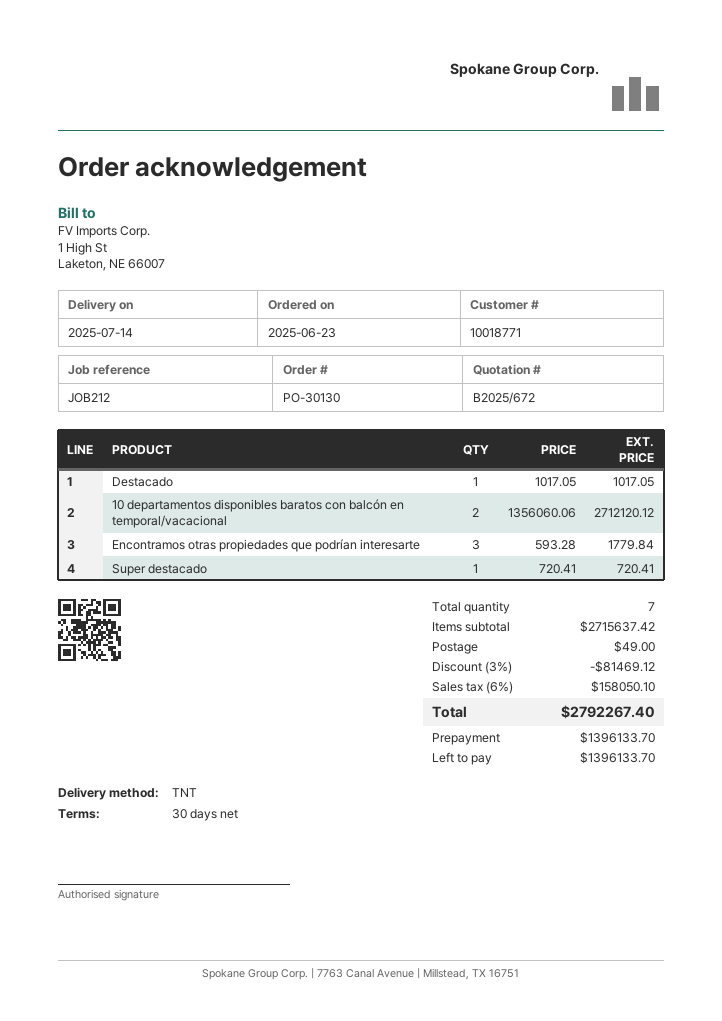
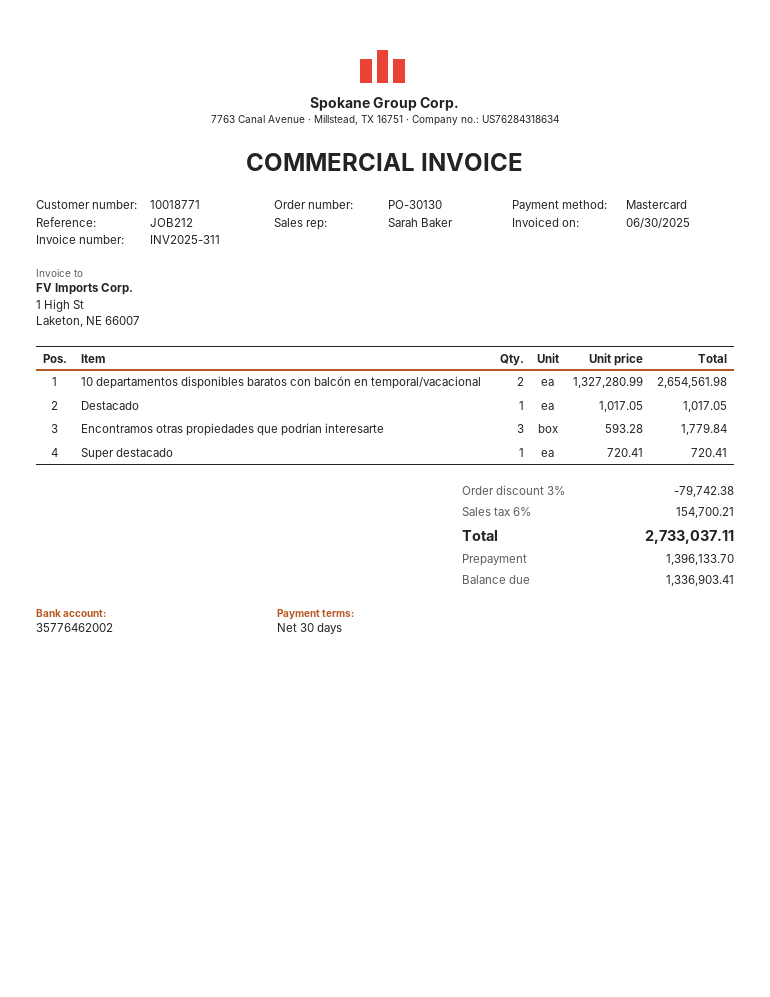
10 departamentos disponibles baratos con balcón en temporal/vacacional: 2 x 1356060.06 = 2712120.12 -> 2 x 1327280.99 = 2654561.98
discount: 3% = 81469.12 -> 3% = 79742.38
shipping: 49.00 -> none
tax: 6% = 158050.10 -> 6% = 154700.21
total: 2792267.40 -> 2733037.11
balance: 1396133.70 -> 1336903.41

